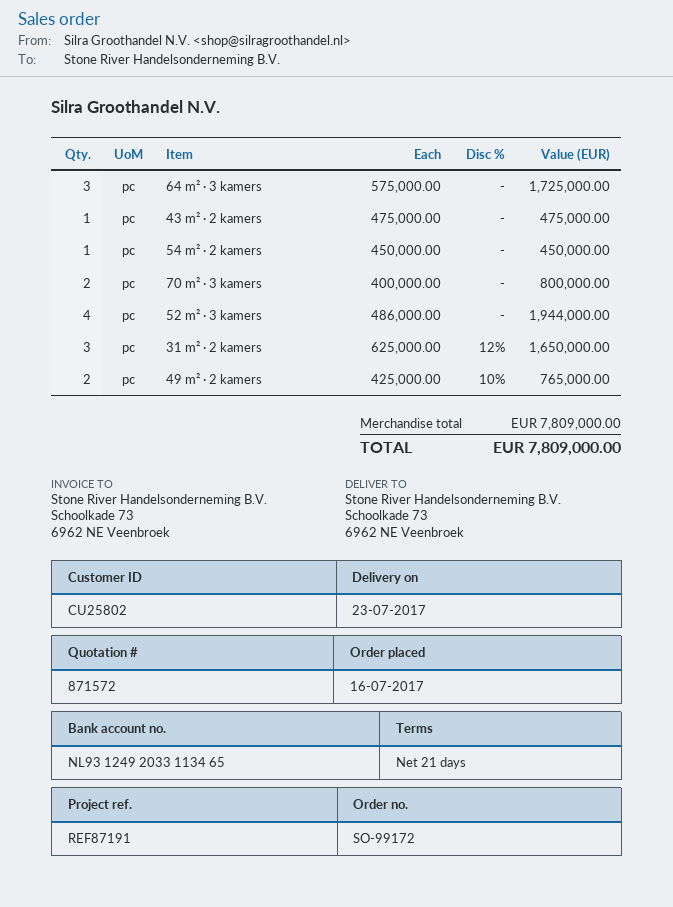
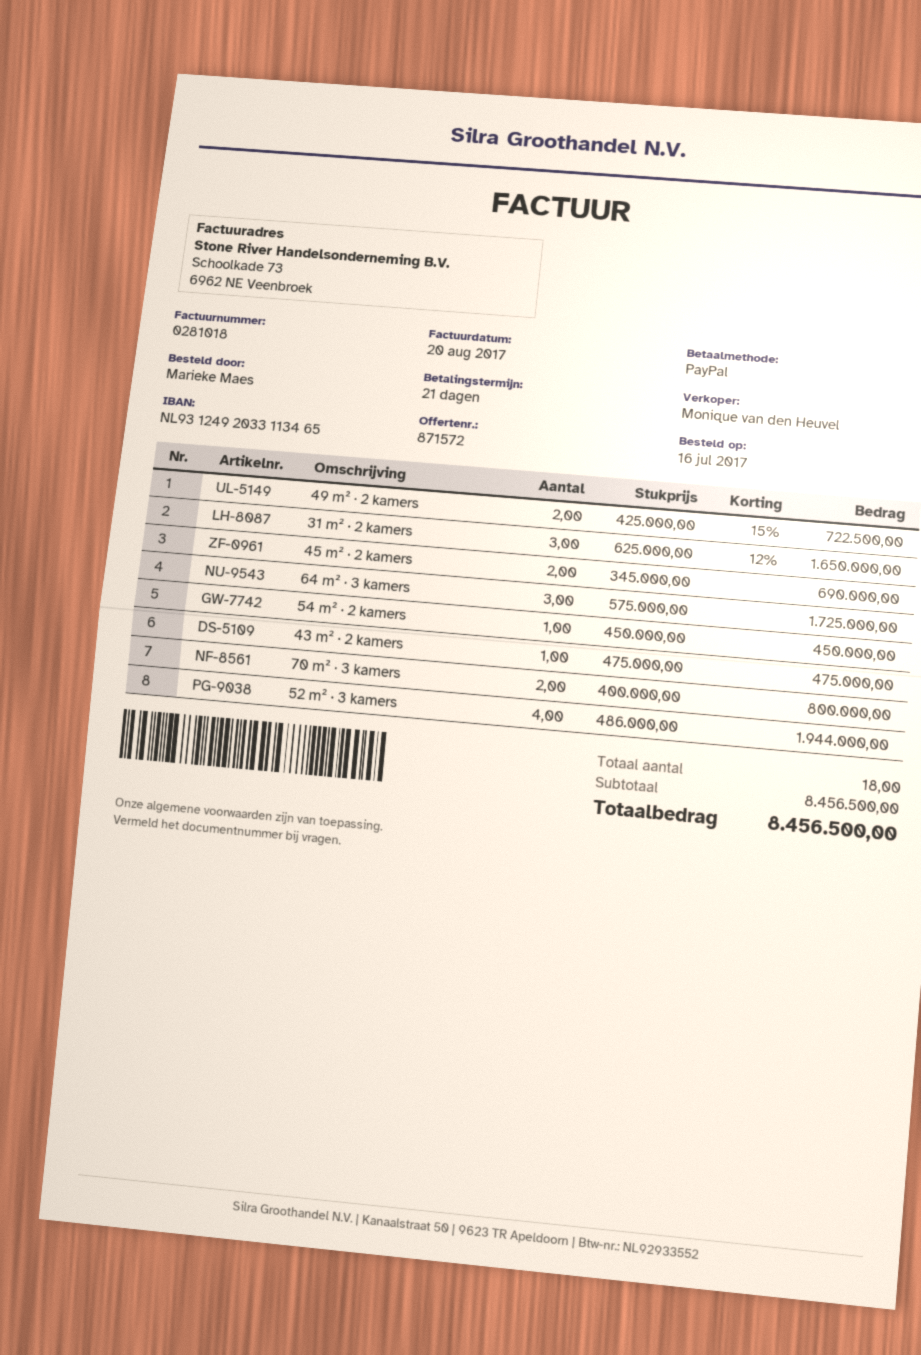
49 m² · 2 kamers: 2 x 425000.00 - 10% = 765000.00 -> 2 x 425000.00 - 15% = 722500.00
45 m² · 2 kamers: none -> 2 x 345000.00 = 690000.00
subtotal: 7809000.00 -> 8456500.00
total: 7809000.00 -> 8456500.00

